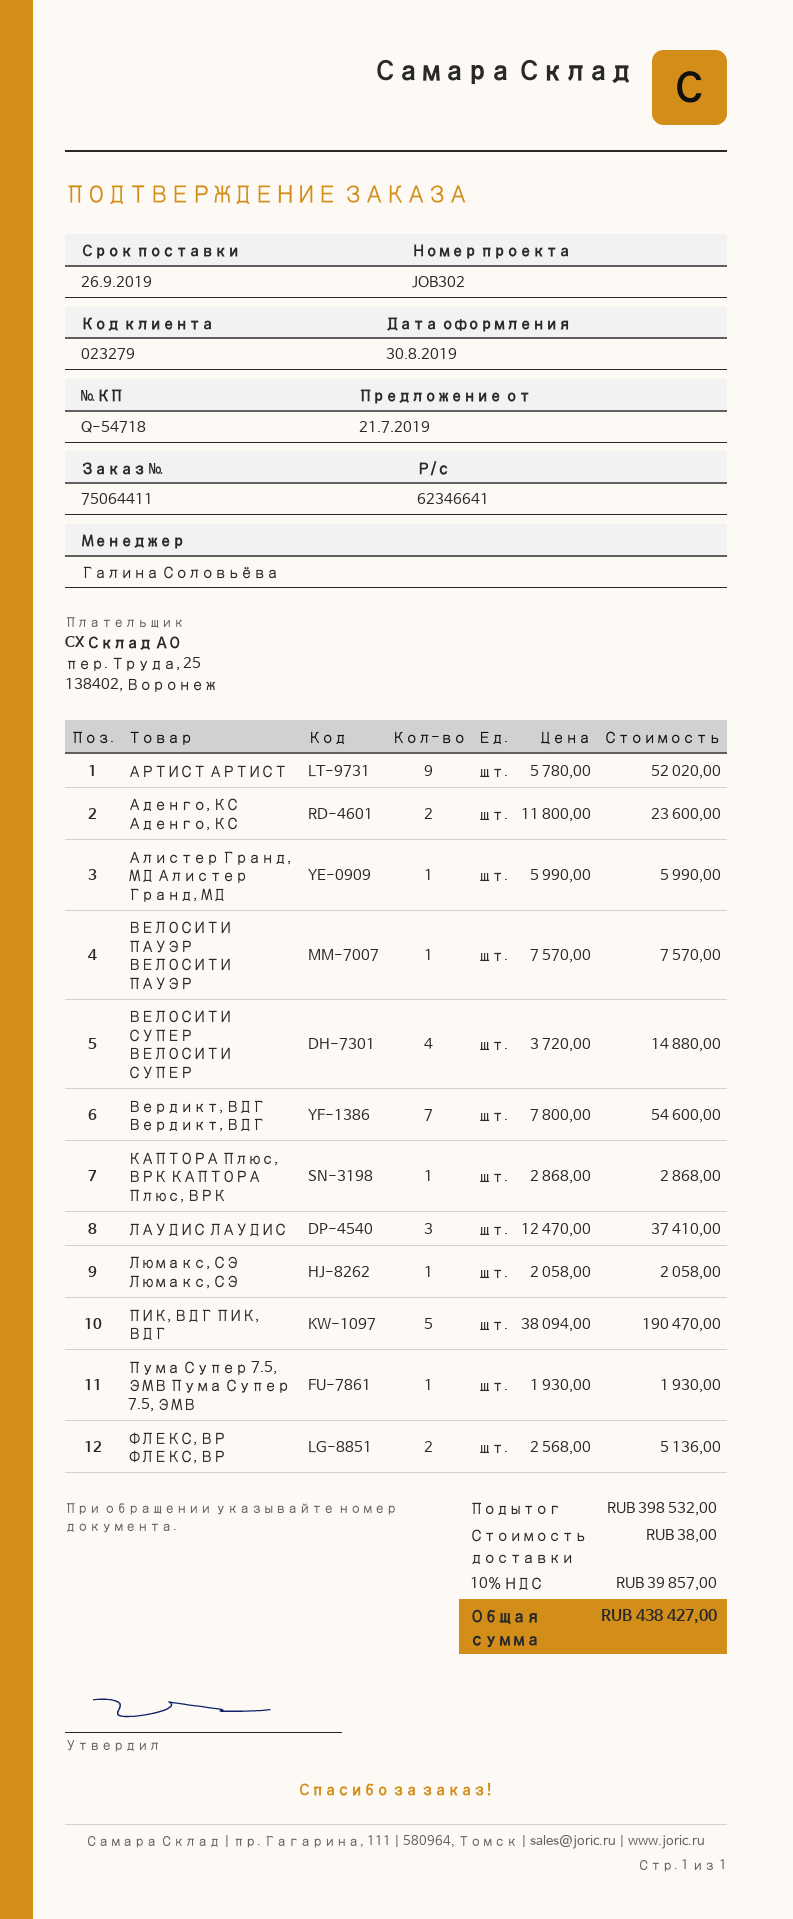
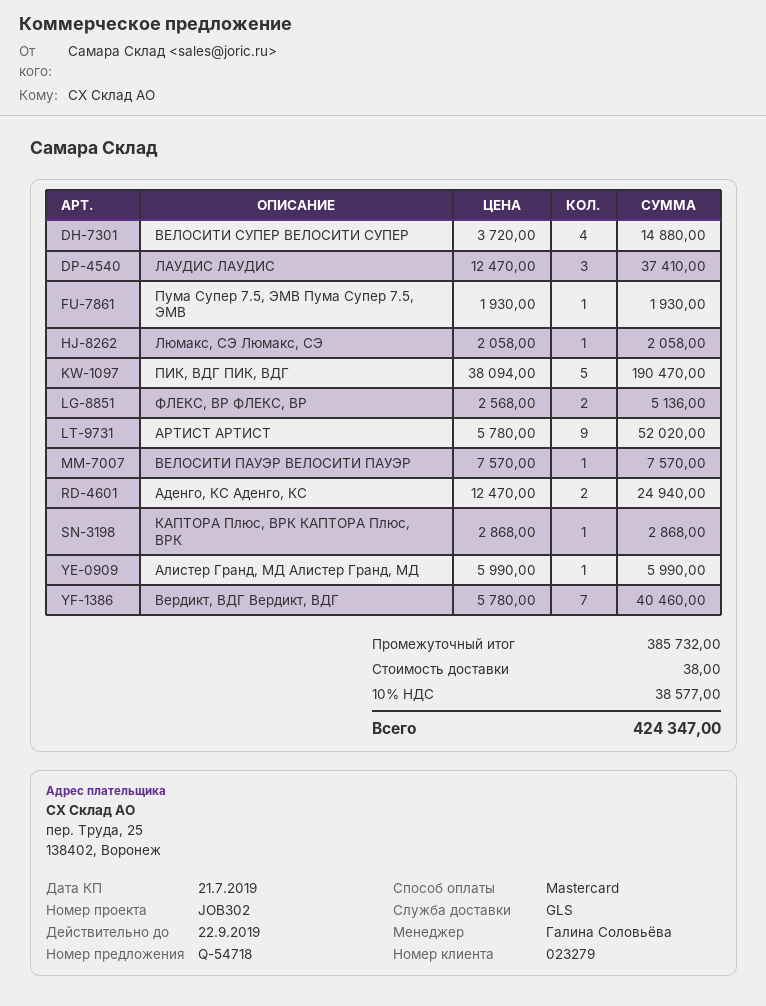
Аденго, КС Аденго, КС: 2 x 11800.00 = 23600.00 -> 2 x 12470.00 = 24940.00
Вердикт, ВДГ Вердикт, ВДГ: 7 x 7800.00 = 54600.00 -> 7 x 5780.00 = 40460.00
subtotal: 398532.00 -> 385732.00
tax: 10% = 39857.00 -> 10% = 38577.00
total: 438427.00 -> 424347.00

